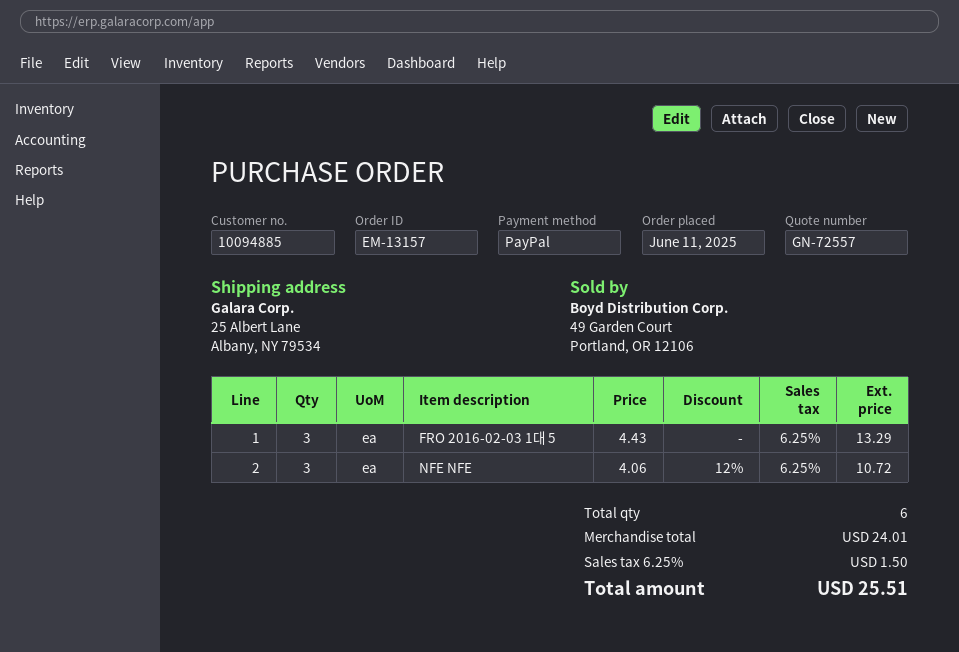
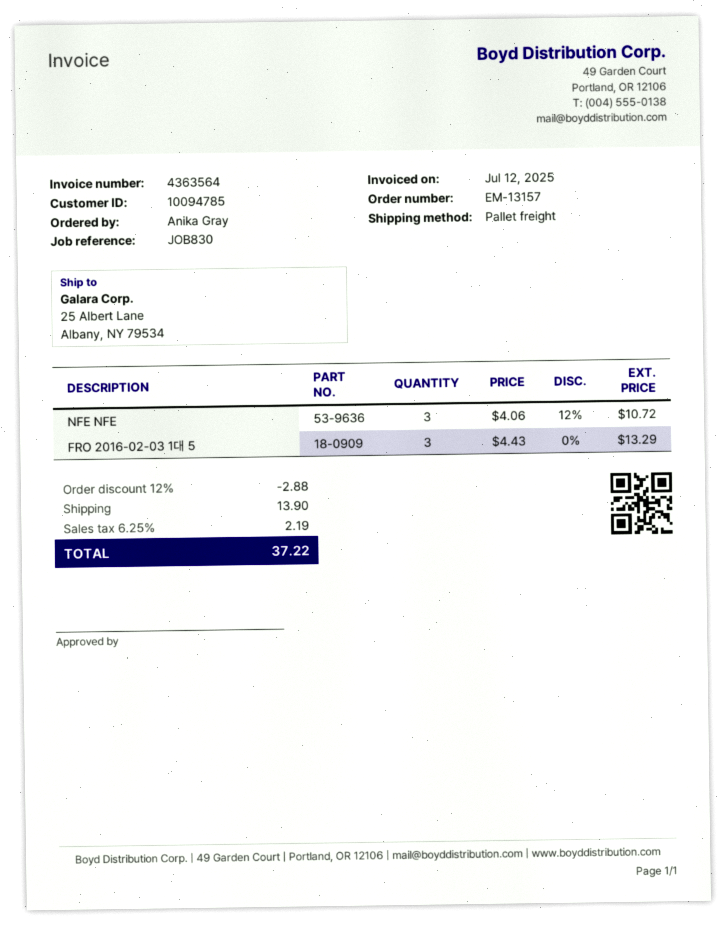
customer number: 10094885 -> 10094785
discount: none -> 12% = 2.88
shipping: none -> 13.90
tax: 6.25% = 1.50 -> 6.25% = 2.19
total: 25.51 -> 37.22

